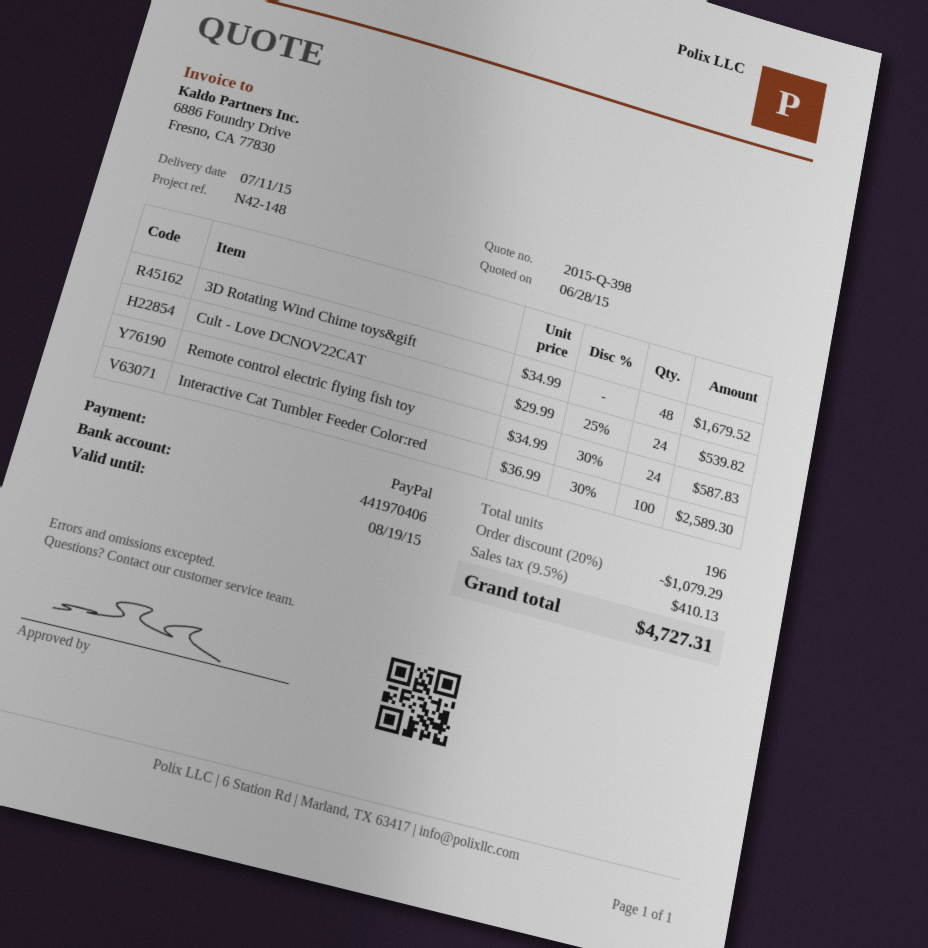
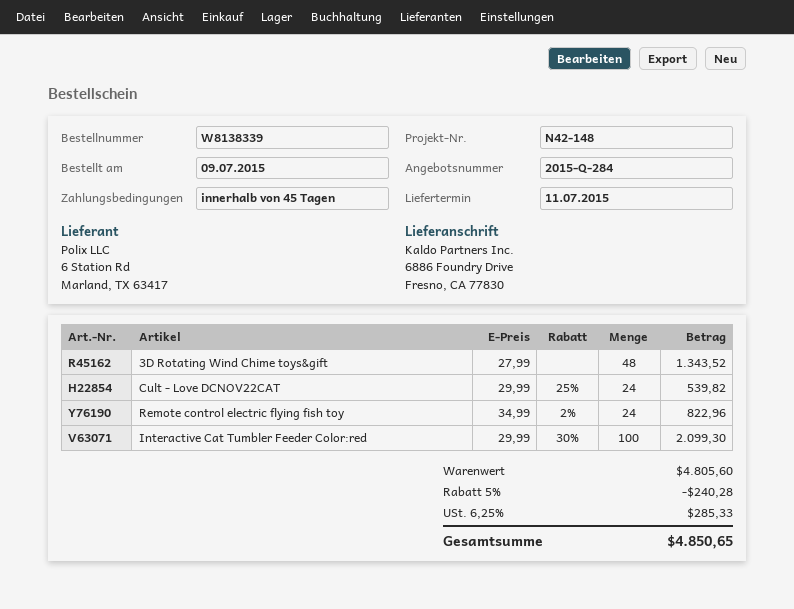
quote number: 2015-Q-398 -> 2015-Q-284
3D Rotating Wind Chime toys&gift: 48 x 34.99 = 1679.52 -> 48 x 27.99 = 1343.52
Remote control electric flying fish toy: 24 x 34.99 - 30% = 587.83 -> 24 x 34.99 - 2% = 822.96
Interactive Cat Tumbler Feeder Color:red: 100 x 36.99 - 30% = 2589.30 -> 100 x 29.99 - 30% = 2099.30
discount: 20% = 1079.29 -> 5% = 240.28
tax: 9.5% = 410.13 -> 6.25% = 285.33
total: 4727.31 -> 4850.65

